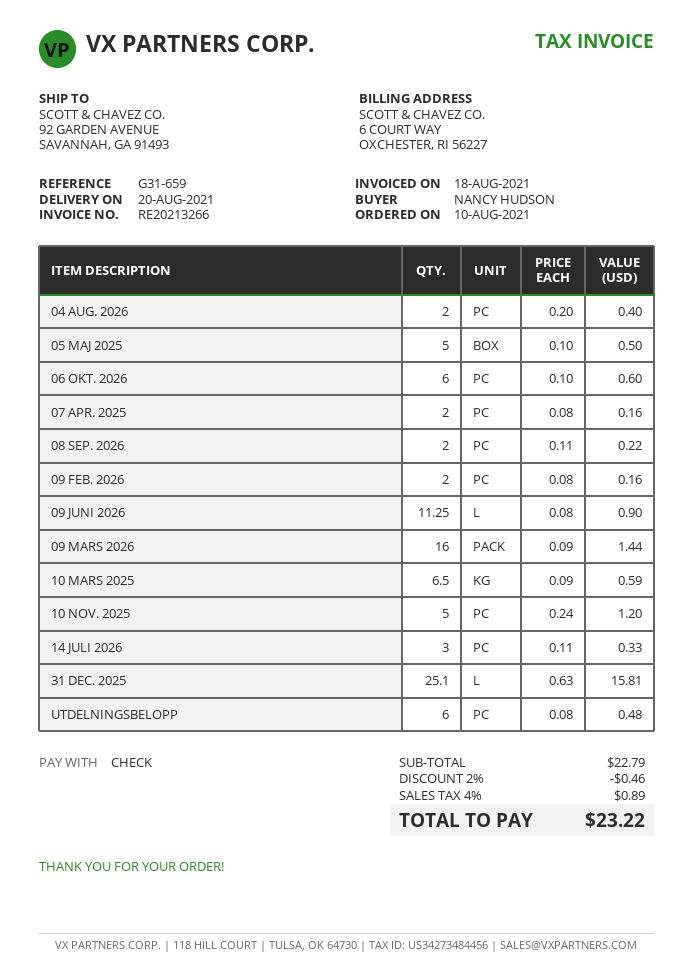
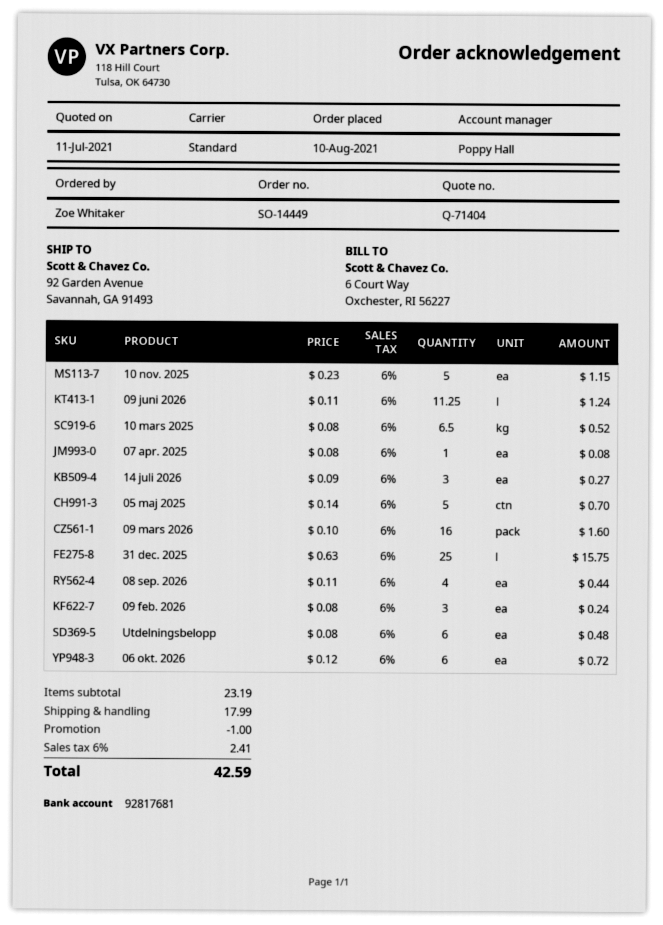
ordered by: NANCY HUDSON -> Zoe Whitaker
04 AUG. 2026: 2 x 0.20 = 0.40 -> none
05 MAJ 2025: 5 x 0.10 = 0.50 -> 5 x 0.14 = 0.70
06 OKT. 2026: 6 x 0.10 = 0.60 -> 6 x 0.12 = 0.72
07 APR. 2025: 2 x 0.08 = 0.16 -> 1 x 0.08 = 0.08
08 SEP. 2026: 2 x 0.11 = 0.22 -> 4 x 0.11 = 0.44
09 FEB. 2026: 2 x 0.08 = 0.16 -> 3 x 0.08 = 0.24
09 JUNI 2026: 11.25 x 0.08 = 0.90 -> 11.25 x 0.11 = 1.24
09 MARS 2026: 16 x 0.09 = 1.44 -> 16 x 0.10 = 1.60
10 MARS 2025: 6.5 x 0.09 = 0.59 -> 6.5 x 0.08 = 0.52
10 NOV. 2025: 5 x 0.24 = 1.20 -> 5 x 0.23 = 1.15
14 JULI 2026: 3 x 0.11 = 0.33 -> 3 x 0.09 = 0.27
31 DEC. 2025: 25.1 x 0.63 = 15.81 -> 25 x 0.63 = 15.75
subtotal: 22.79 -> 23.19
discount: 0.46 -> 1.00
shipping: none -> 17.99
tax: 4% = 0.89 -> 6% = 2.41
total: 23.22 -> 42.59

